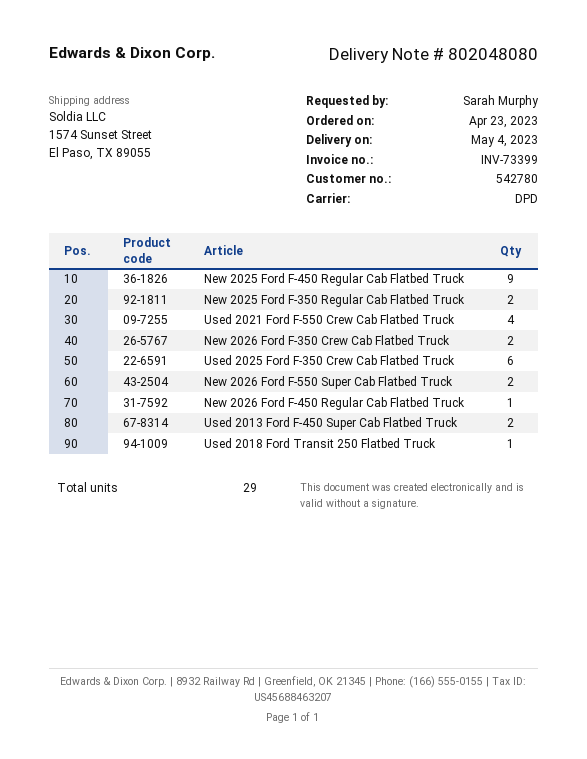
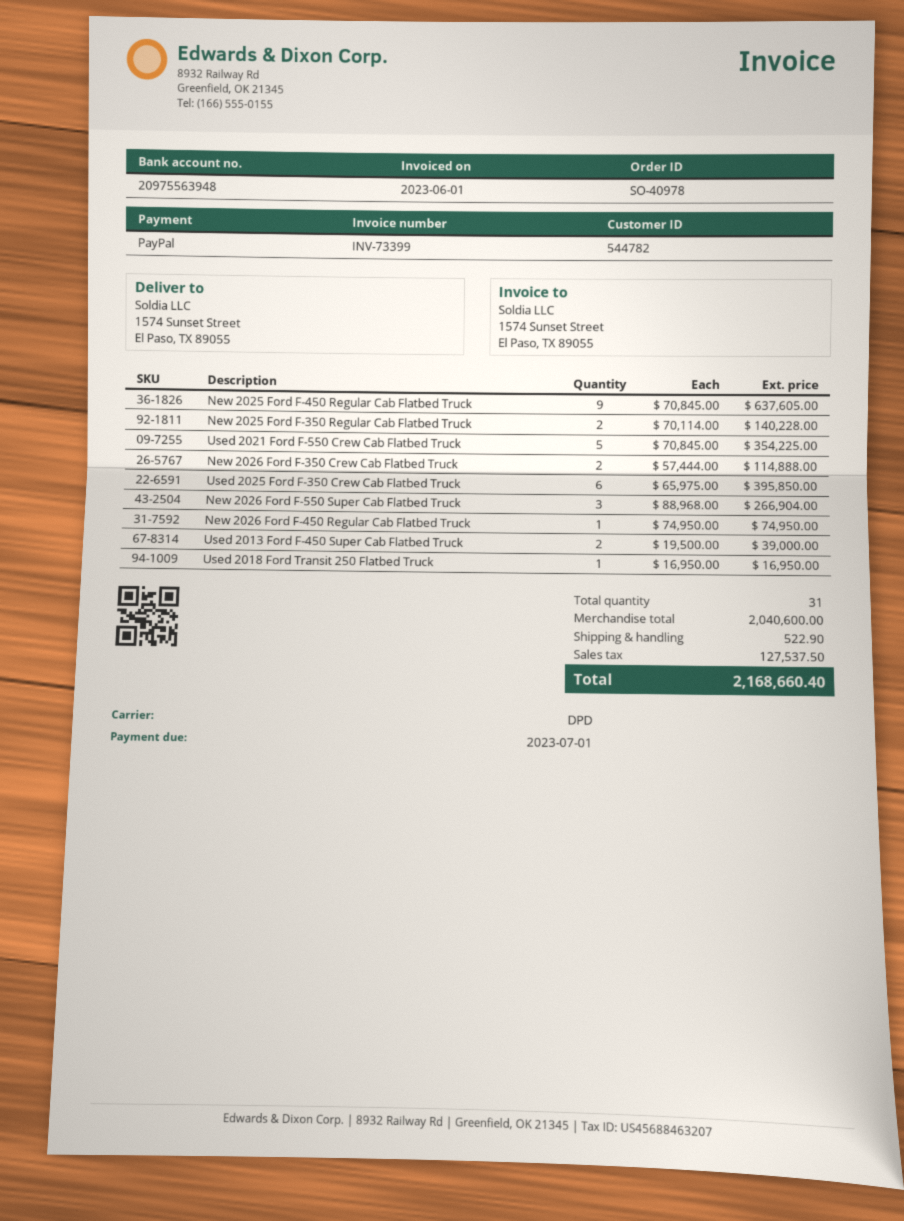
customer number: 542780 -> 544782
Used 2021 Ford F-550 Crew Cab Flatbed Truck: 4 -> 5
New 2026 Ford F-550 Super Cab Flatbed Truck: 2 -> 3
total quantity: 29 -> 31

